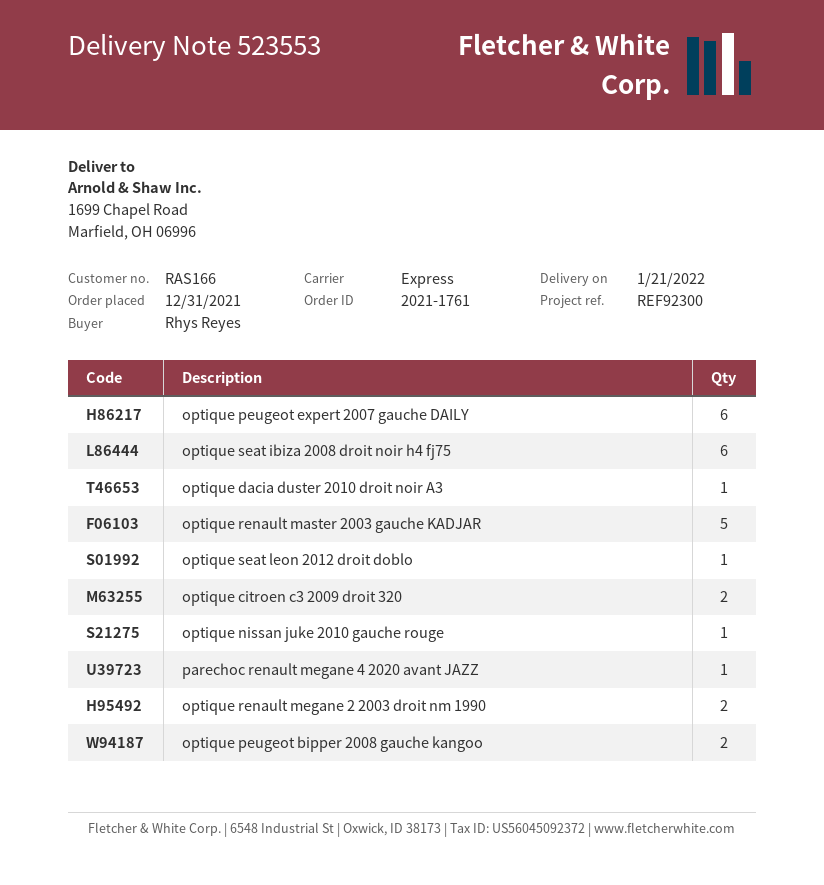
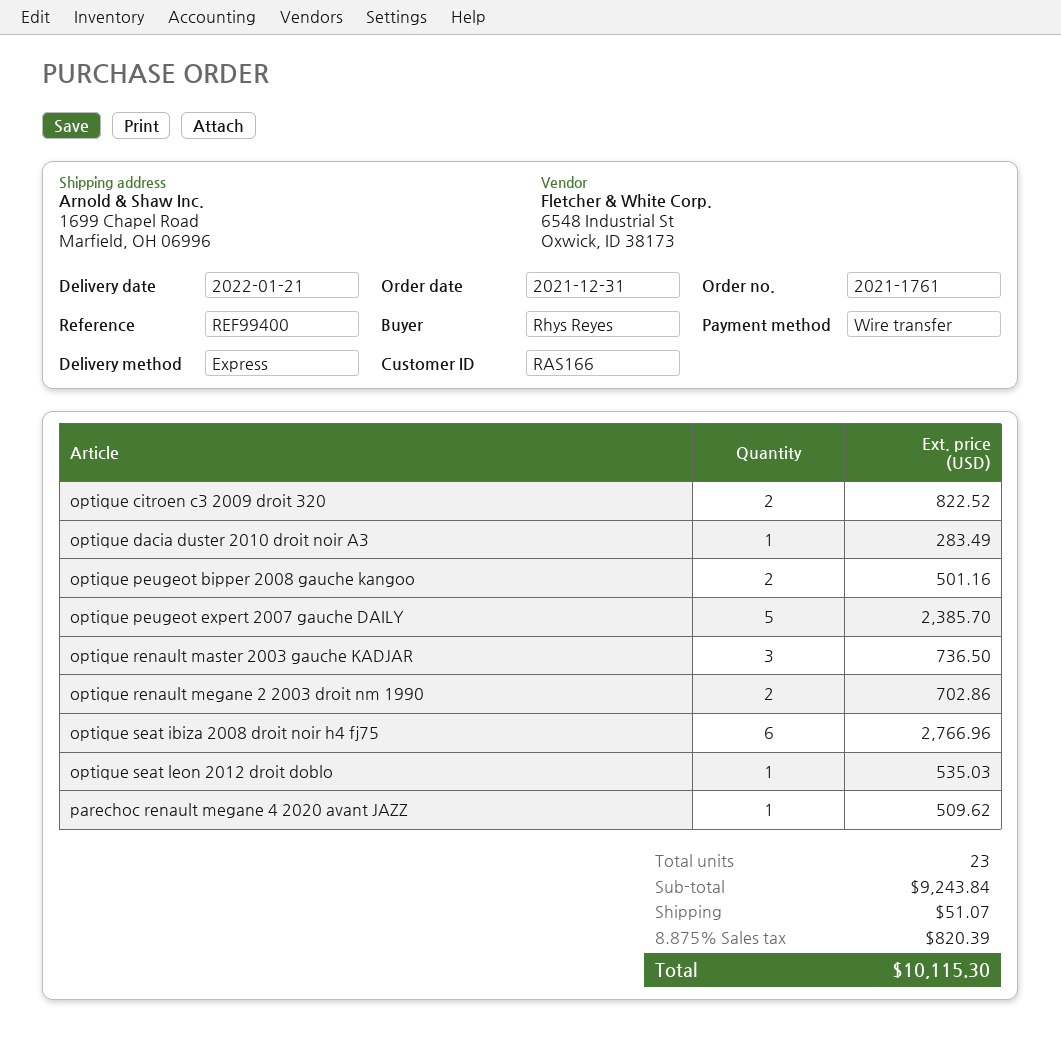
reference: REF92300 -> REF99400
optique peugeot expert 2007 gauche DAILY: 6 -> 5
optique renault master 2003 gauche KADJAR: 5 -> 3
optique nissan juke 2010 gauche rouge: 1 -> none

